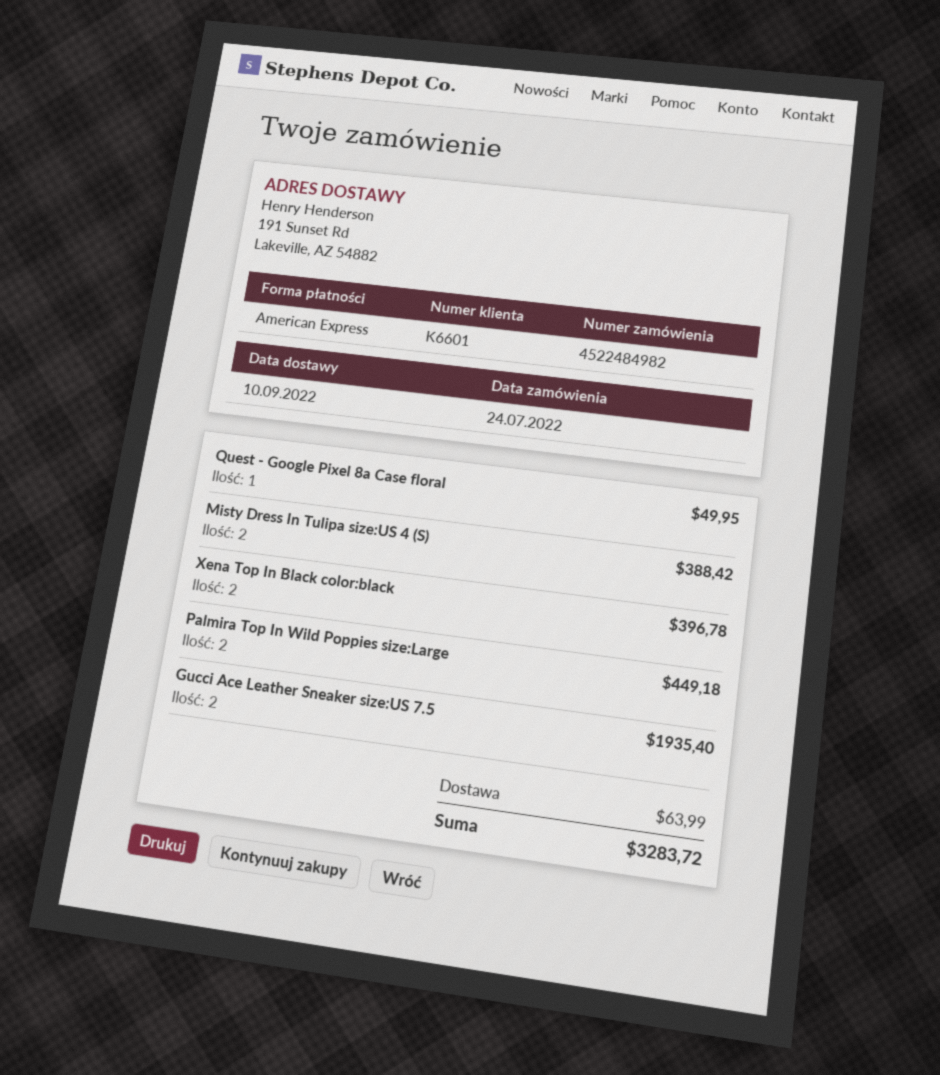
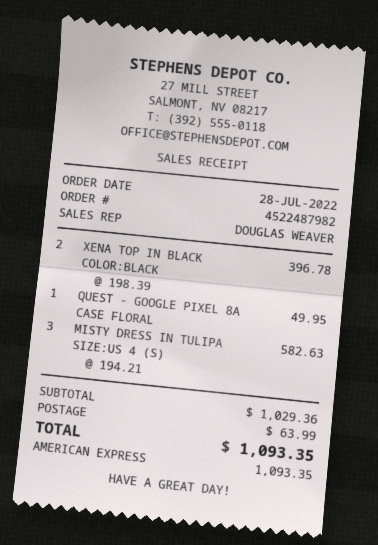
order number: 4522484982 -> 4522487982
order date: 2022-07-24 -> 2022-07-28
Misty Dress In Tulipa size:US 4 (S): 2 for 388.42 -> 3 for 582.63
Palmira Top In Wild Poppies size:Large: 2 for 449.18 -> none
Gucci Ace Leather Sneaker size:US 7.5: 2 for 1935.40 -> none
total: 3283.72 -> 1093.35

